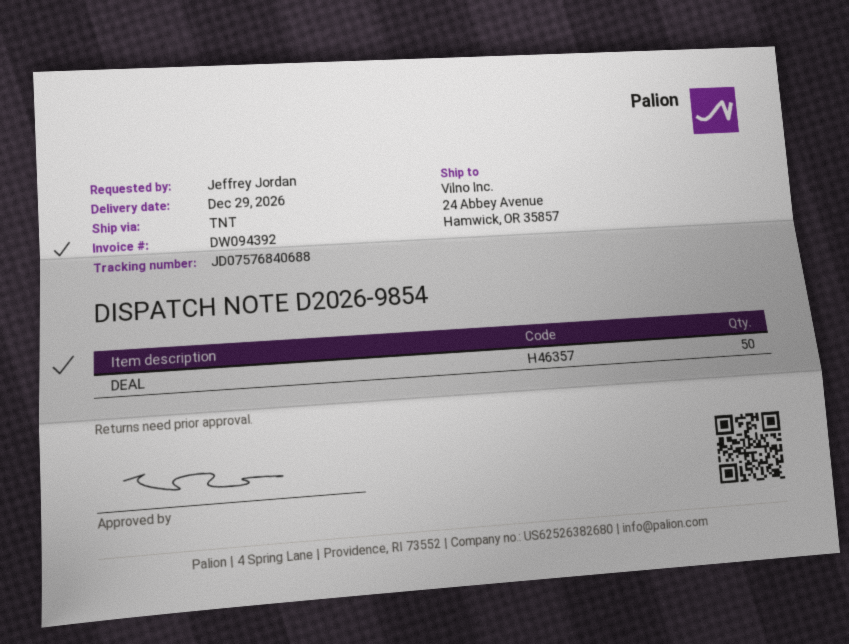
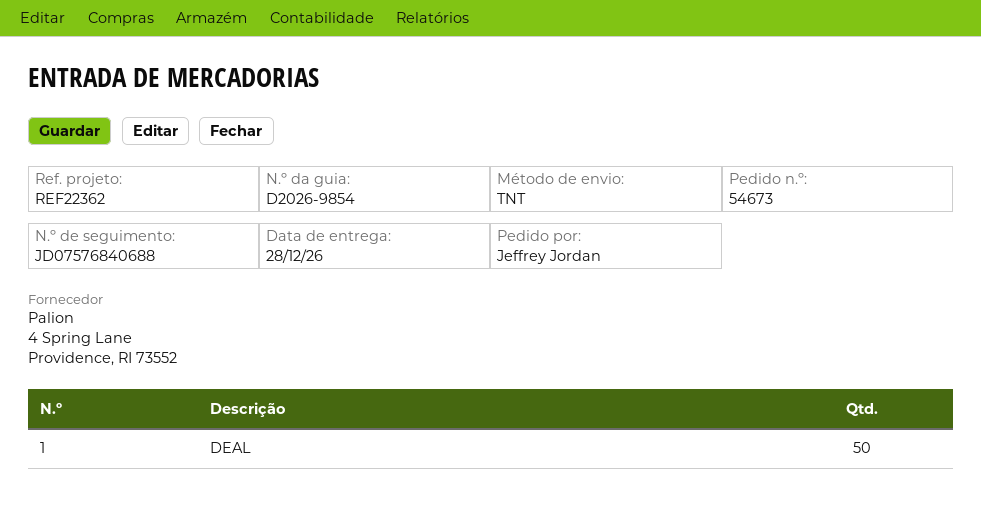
delivery date: 2026-12-29 -> 2026-12-28

